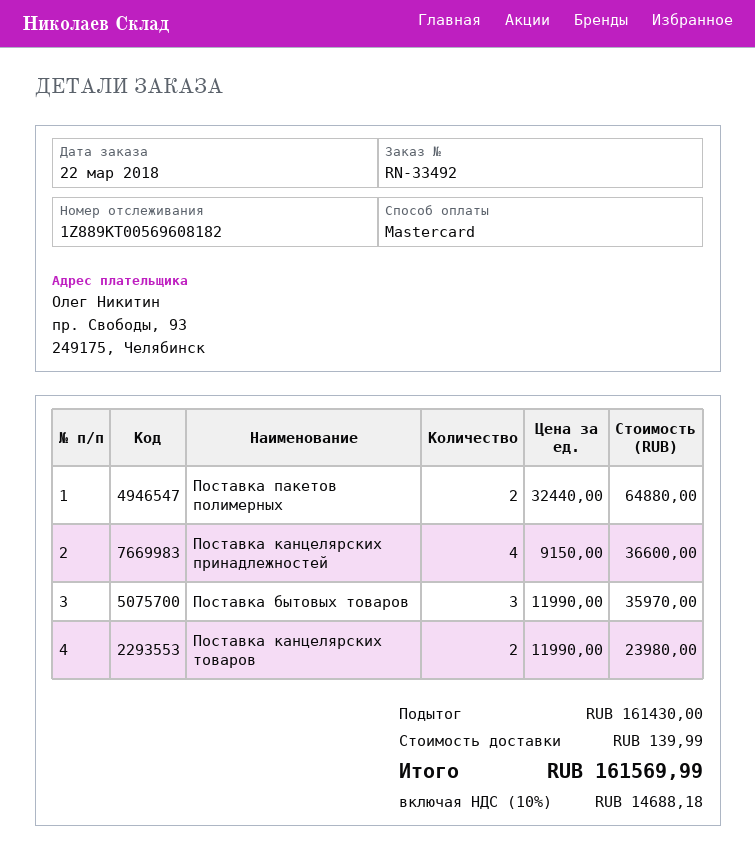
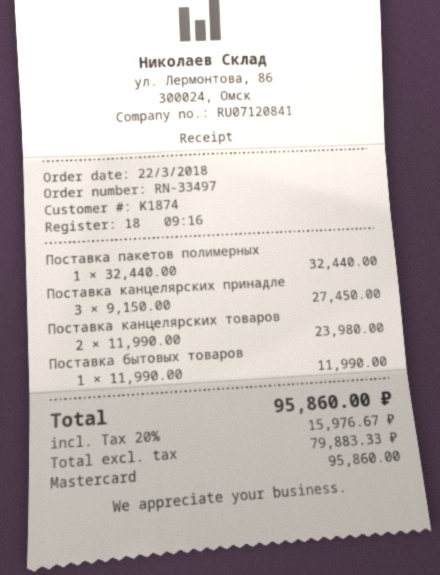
order number: RN-33492 -> RN-33497
Поставка пакетов полимерных: 2 x 32440.00 = 64880.00 -> 1 x 32440.00 = 32440.00
Поставка канцелярских принадлежностей: 4 x 9150.00 = 36600.00 -> 3 x 9150.00 = 27450.00
Поставка бытовых товаров: 3 x 11990.00 = 35970.00 -> 1 x 11990.00 = 11990.00
shipping: 139.99 -> none
tax: 10% = 14688.18 -> 20% = 15976.67
total: 161569.99 -> 95860.00

